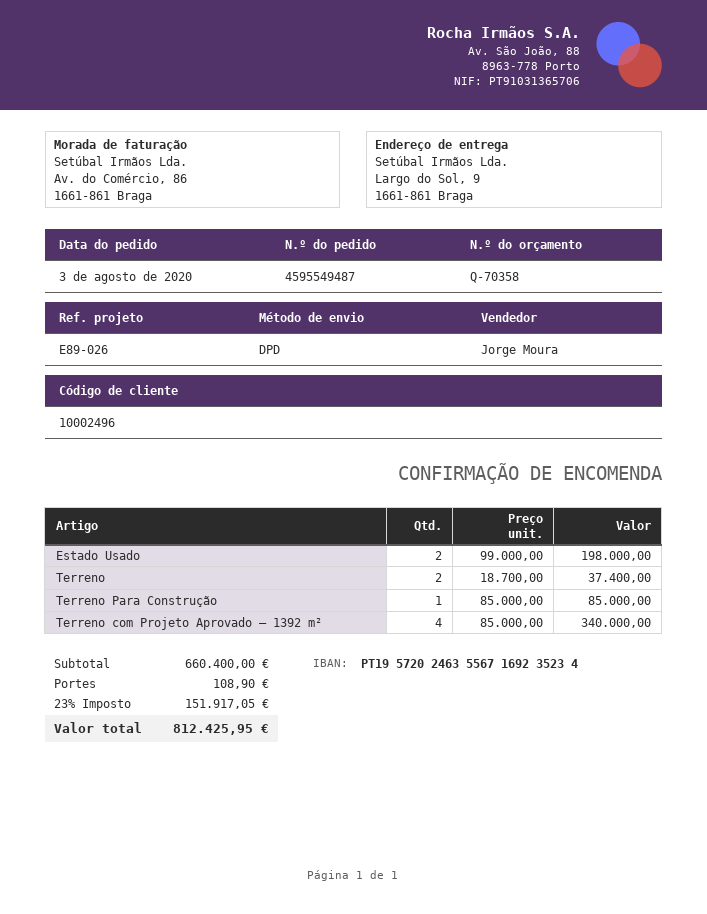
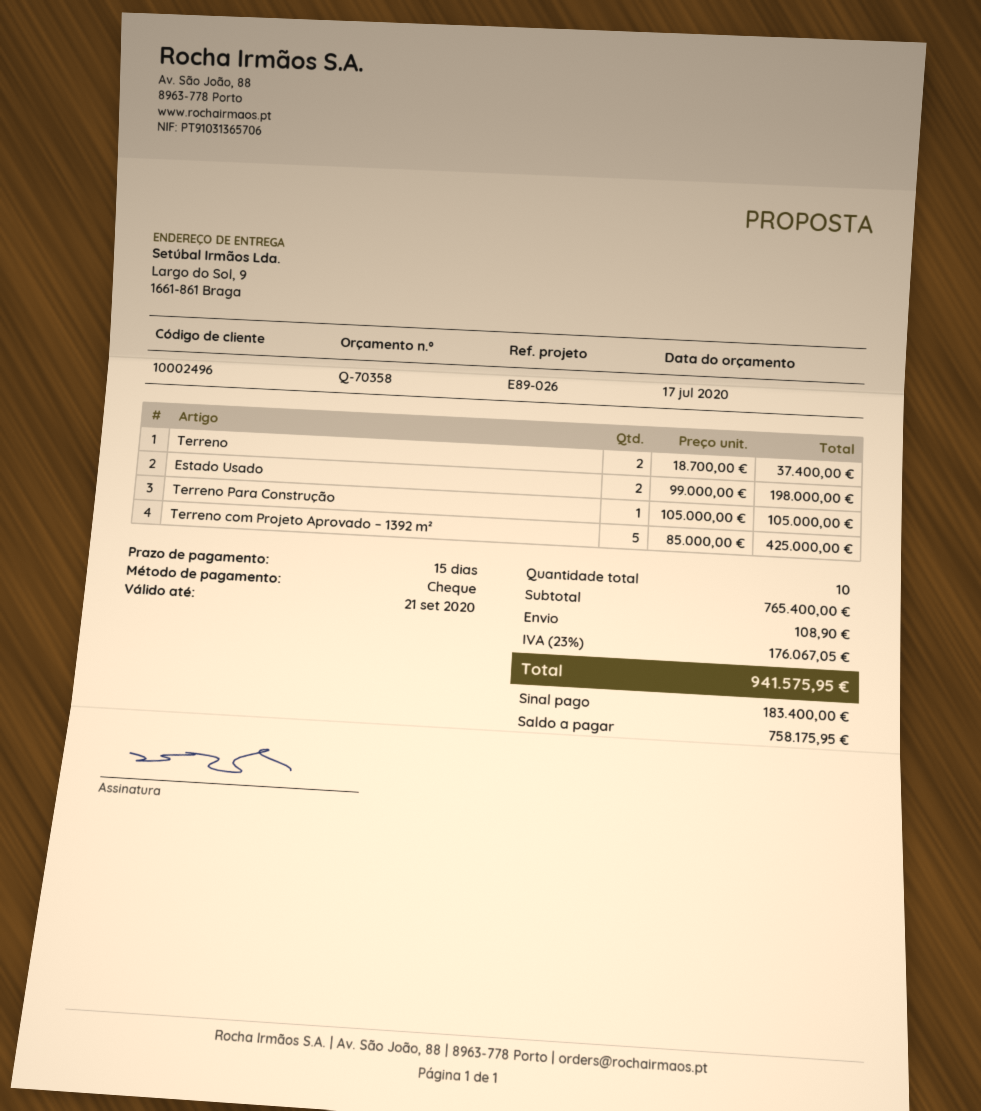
Terreno Para Construção: 1 x 85000.00 = 85000.00 -> 1 x 105000.00 = 105000.00
Terreno com Projeto Aprovado – 1392 m²: 4 x 85000.00 = 340000.00 -> 5 x 85000.00 = 425000.00
subtotal: 660400.00 -> 765400.00
tax: 23% = 151917.05 -> 23% = 176067.05
total: 812425.95 -> 941575.95

